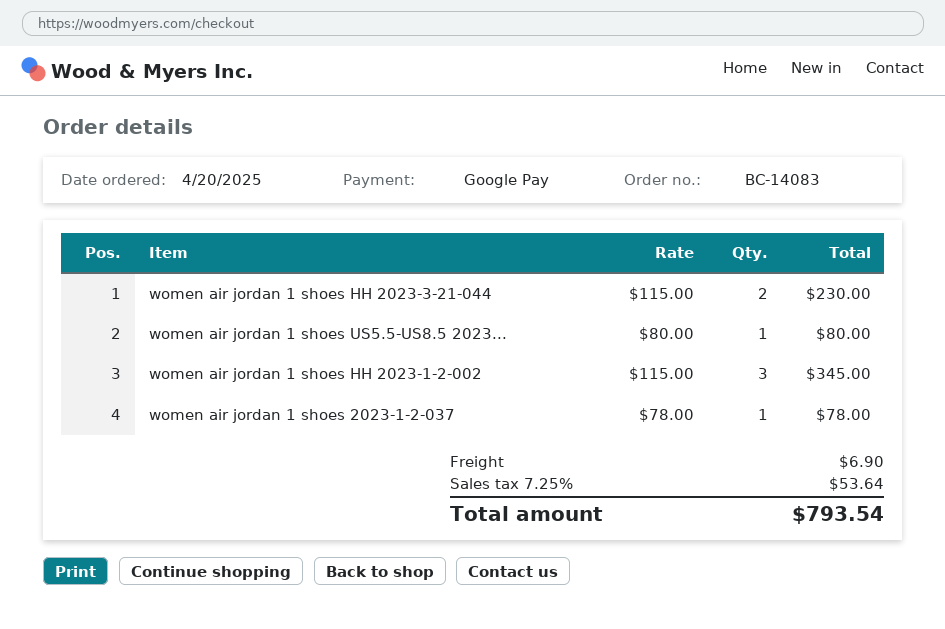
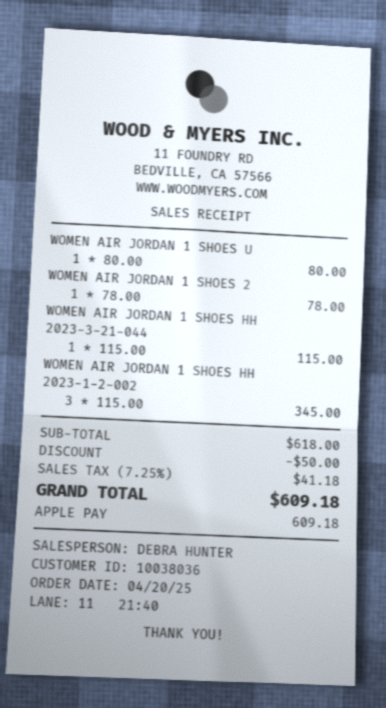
payment method: Google Pay -> Apple Pay
women air jordan 1 shoes HH 2023-3-21-044: 2 x 115.00 = 230.00 -> 1 x 115.00 = 115.00
discount: none -> 50.00
shipping: 6.90 -> none
tax: 7.25% = 53.64 -> 7.25% = 41.18
total: 793.54 -> 609.18

